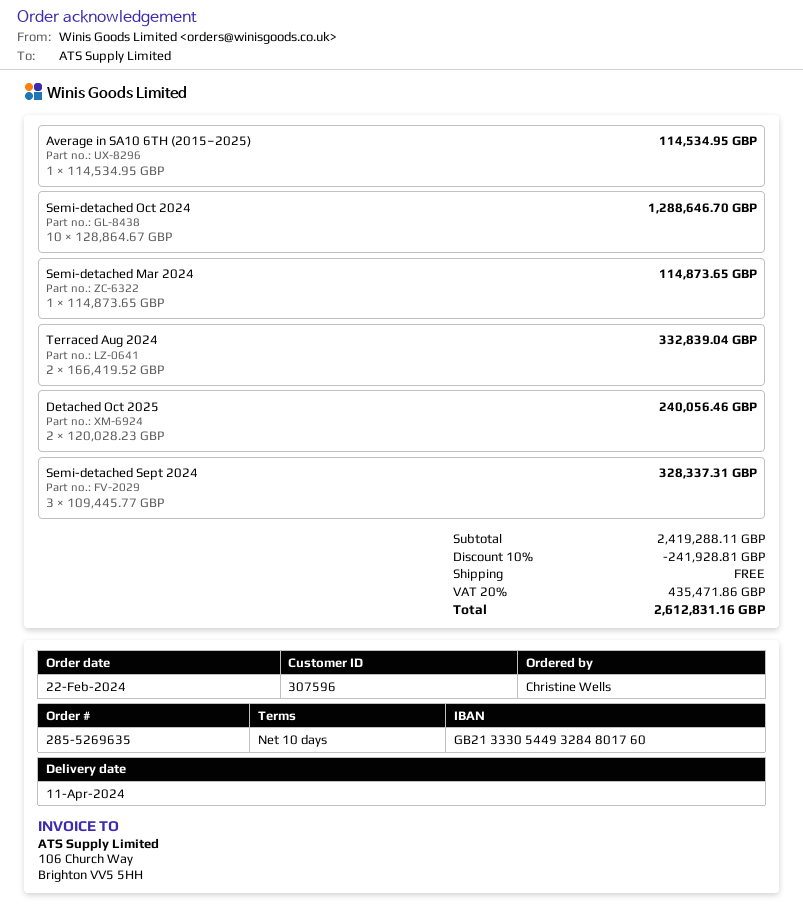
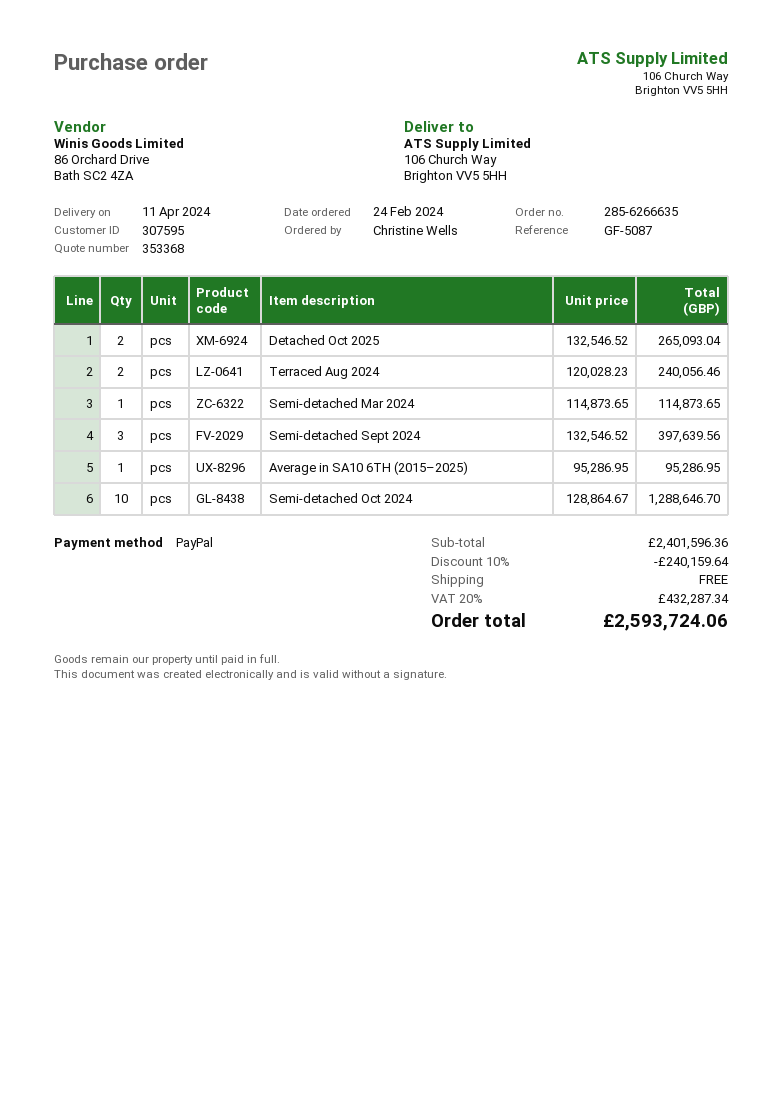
order number: 285-5269635 -> 285-6266635
order date: 2024-02-22 -> 2024-02-24
customer number: 307596 -> 307595
Average in SA10 6TH (2015–2025): 1 x 114534.95 = 114534.95 -> 1 x 95286.95 = 95286.95
Terraced Aug 2024: 2 x 166419.52 = 332839.04 -> 2 x 120028.23 = 240056.46
Detached Oct 2025: 2 x 120028.23 = 240056.46 -> 2 x 132546.52 = 265093.04
Semi-detached Sept 2024: 3 x 109445.77 = 328337.31 -> 3 x 132546.52 = 397639.56
subtotal: 2419288.11 -> 2401596.36
discount: 10% = 241928.81 -> 10% = 240159.64
tax: 20% = 435471.86 -> 20% = 432287.34
total: 2612831.16 -> 2593724.06

